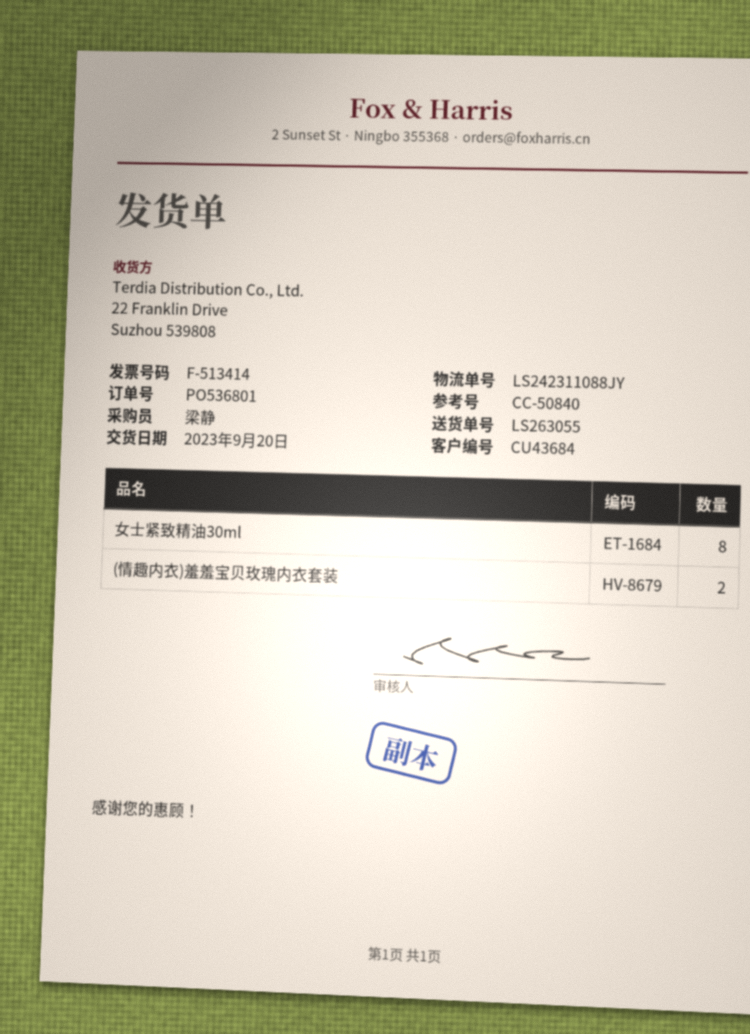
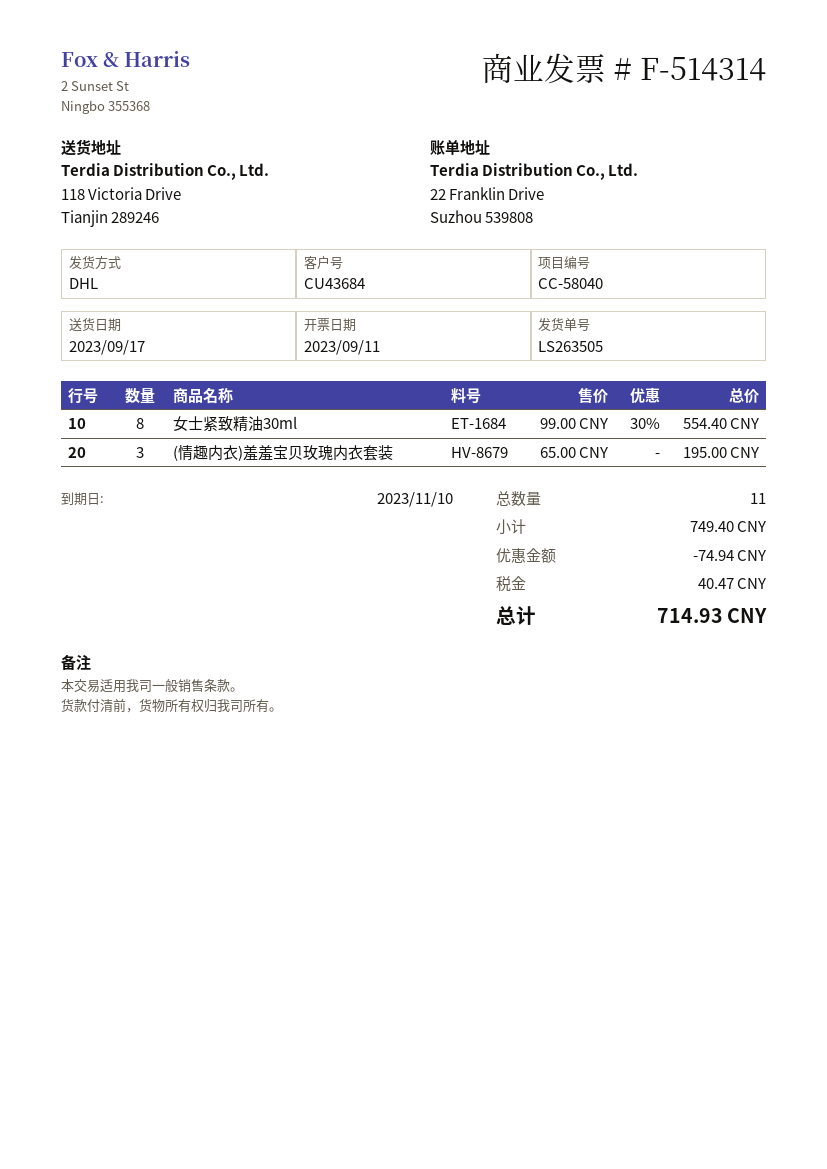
delivery note number: LS263055 -> LS263505
delivery date: 2023-09-20 -> 2023-09-17
invoice number: F-513414 -> F-514314
reference: CC-50840 -> CC-58040
ship to: 22 Franklin Drive, Suzhou 539808 -> 118 Victoria Drive, Tianjin 289246
(情趣内衣)羞羞宝贝玫瑰内衣套装: 2 -> 3

